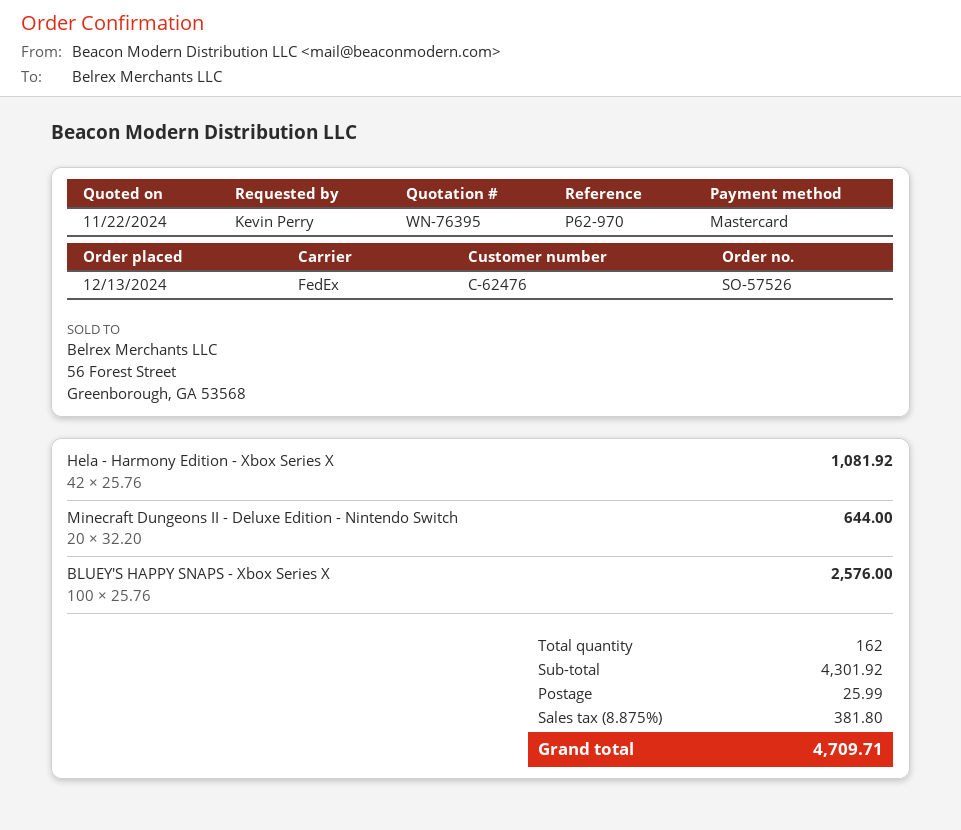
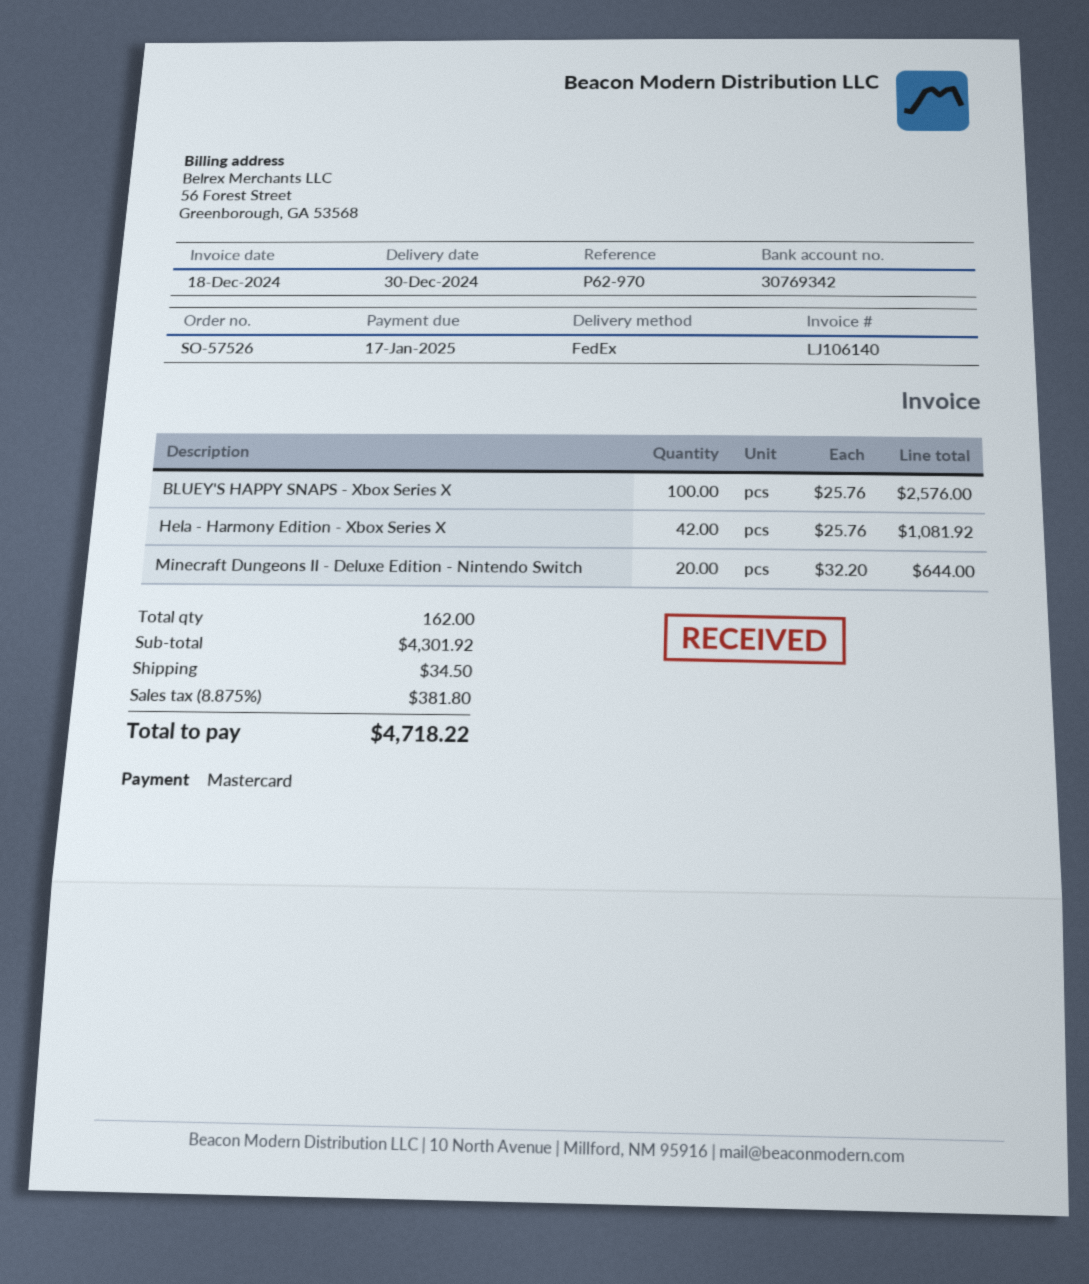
shipping: 25.99 -> 34.50
total: 4709.71 -> 4718.22

